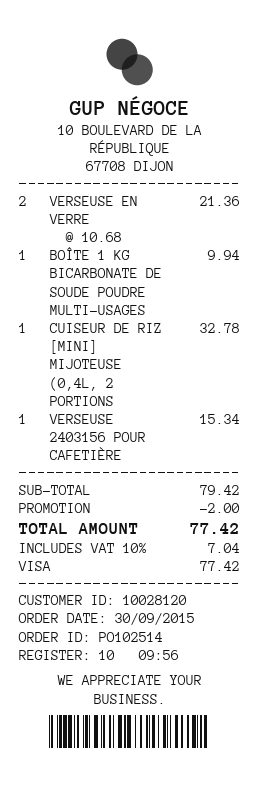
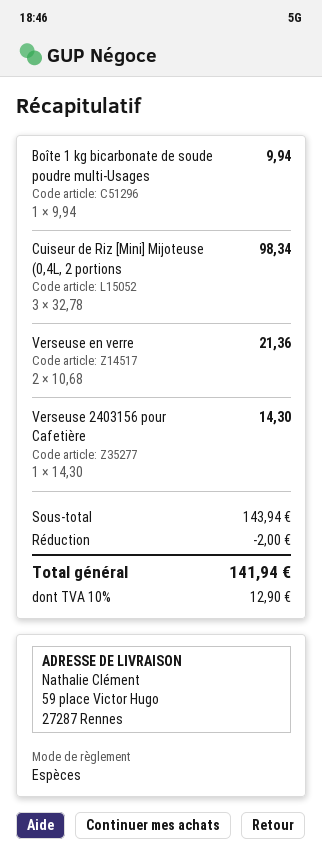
payment method: Visa -> cash
CUISEUR DE RIZ [MINI] MIJOTEUSE (0,4L, 2 PORTIONS: 1 x 32.78 = 32.78 -> 3 x 32.78 = 98.34
VERSEUSE 2403156 POUR CAFETIÈRE: 1 x 15.34 = 15.34 -> 1 x 14.30 = 14.30
subtotal: 79.42 -> 143.94
tax: 10% = 7.04 -> 10% = 12.90
total: 77.42 -> 141.94

